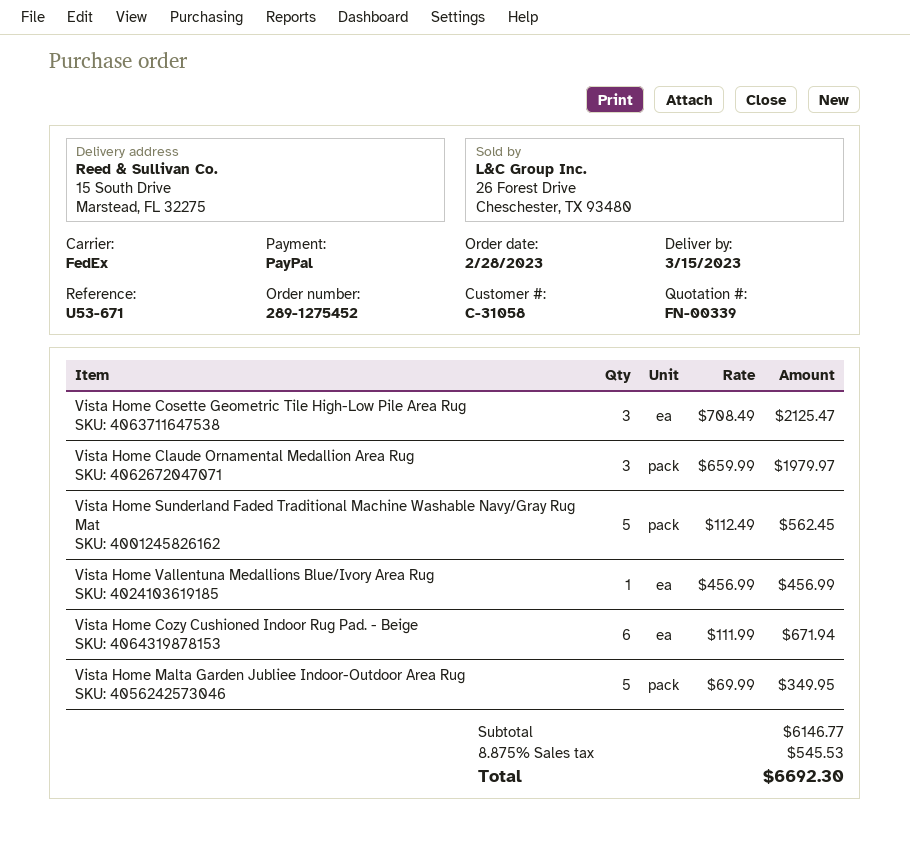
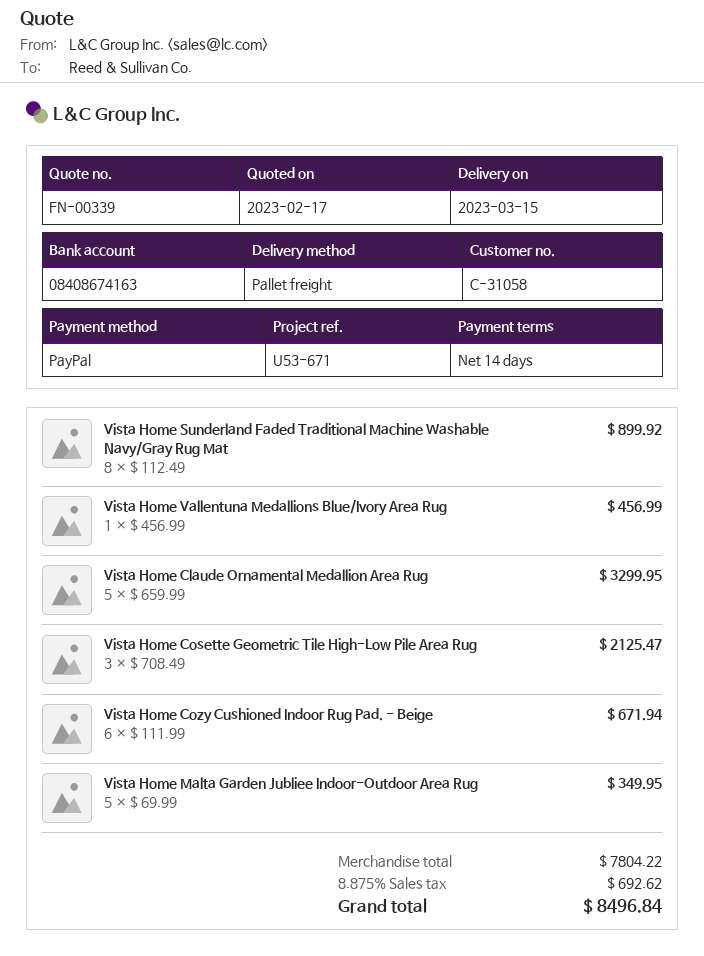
shipping method: FedEx -> pallet freight
Vista Home Claude Ornamental Medallion Area Rug: 3 x 659.99 = 1979.97 -> 5 x 659.99 = 3299.95
Vista Home Sunderland Faded Traditional Machine Washable Navy/Gray Rug Mat: 5 x 112.49 = 562.45 -> 8 x 112.49 = 899.92
subtotal: 6146.77 -> 7804.22
tax: 8.875% = 545.53 -> 8.875% = 692.62
total: 6692.30 -> 8496.84

